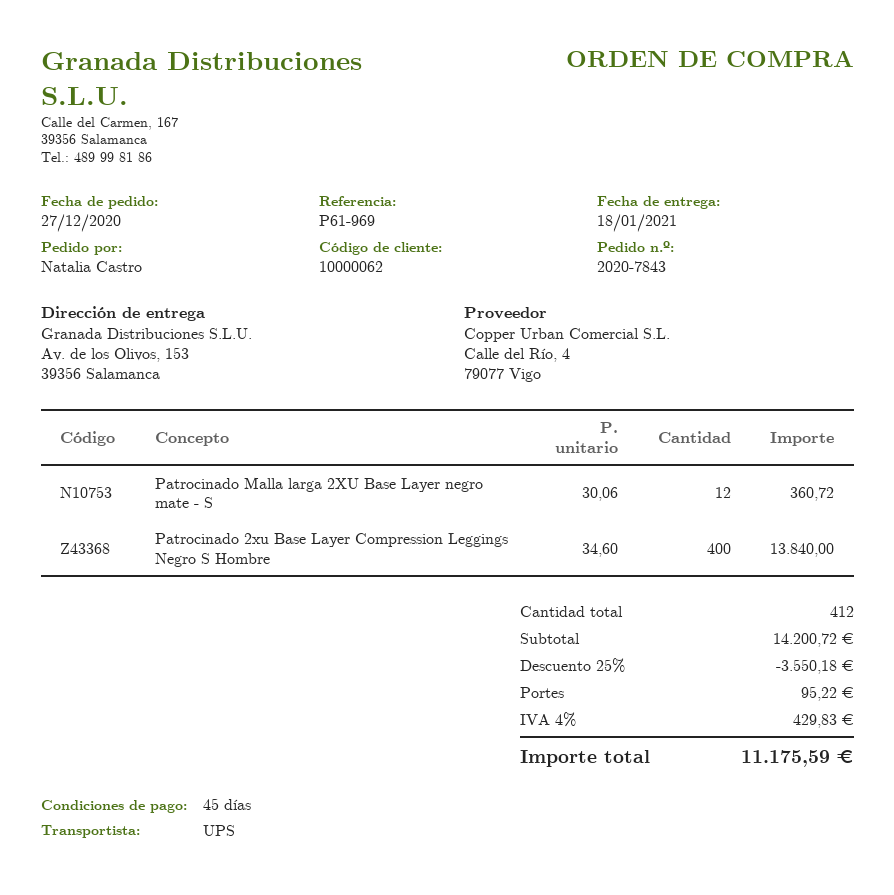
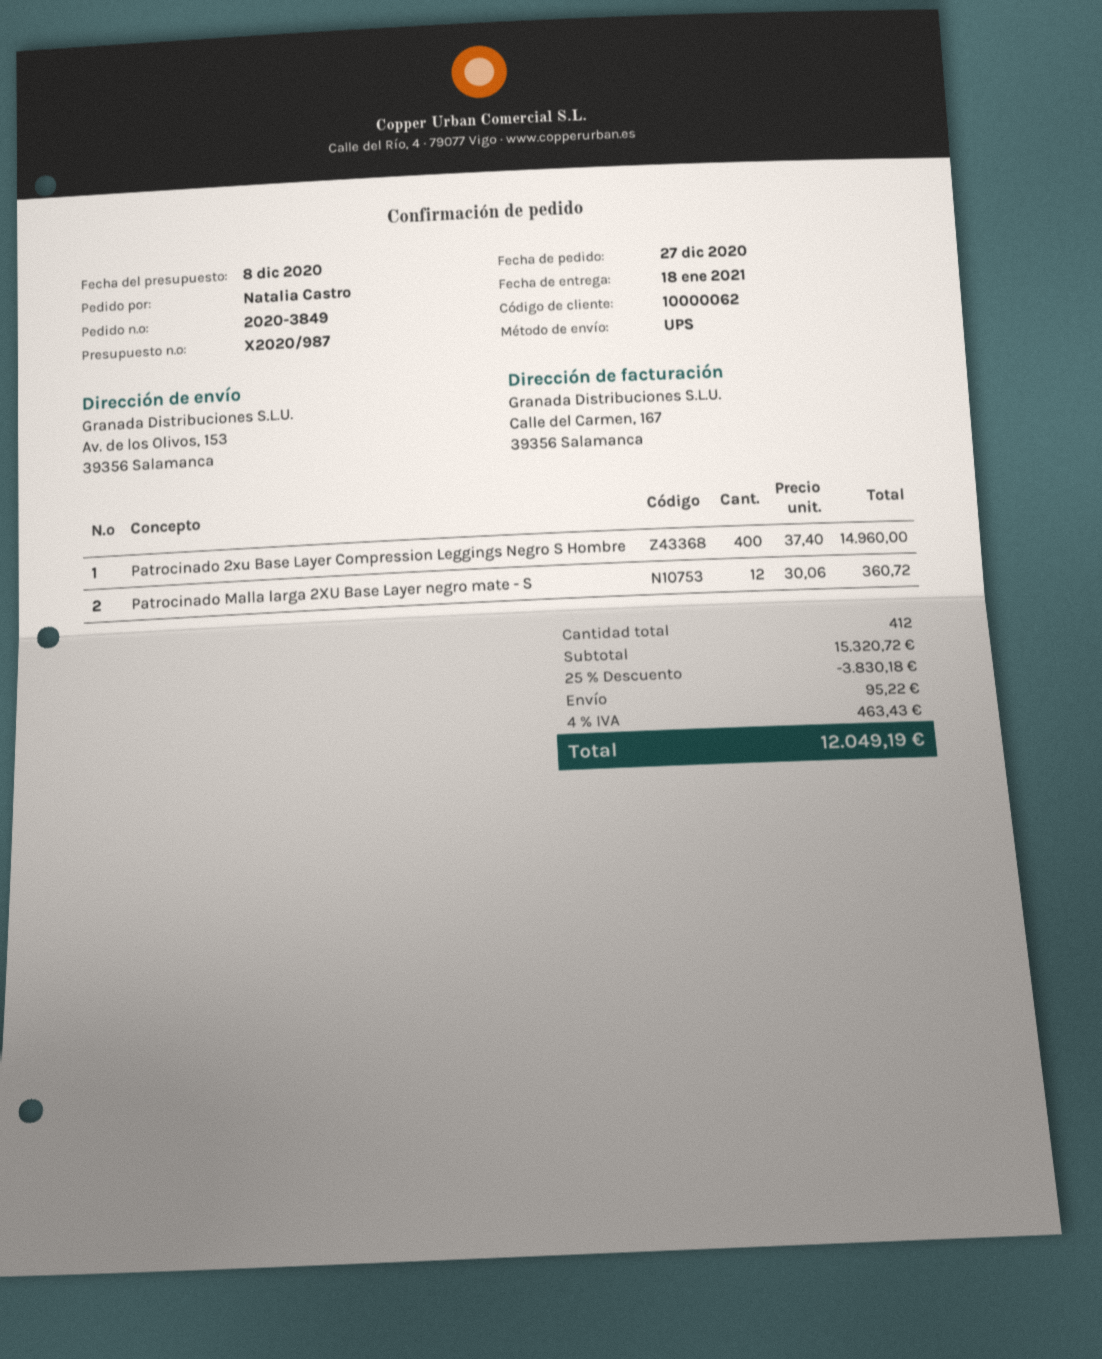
order number: 2020-7843 -> 2020-3849
Patrocinado 2xu Base Layer Compression Leggings Negro S Hombre: 400 x 34.60 = 13840.00 -> 400 x 37.40 = 14960.00
subtotal: 14200.72 -> 15320.72
discount: 25% = 3550.18 -> 25% = 3830.18
tax: 4% = 429.83 -> 4% = 463.43
total: 11175.59 -> 12049.19

